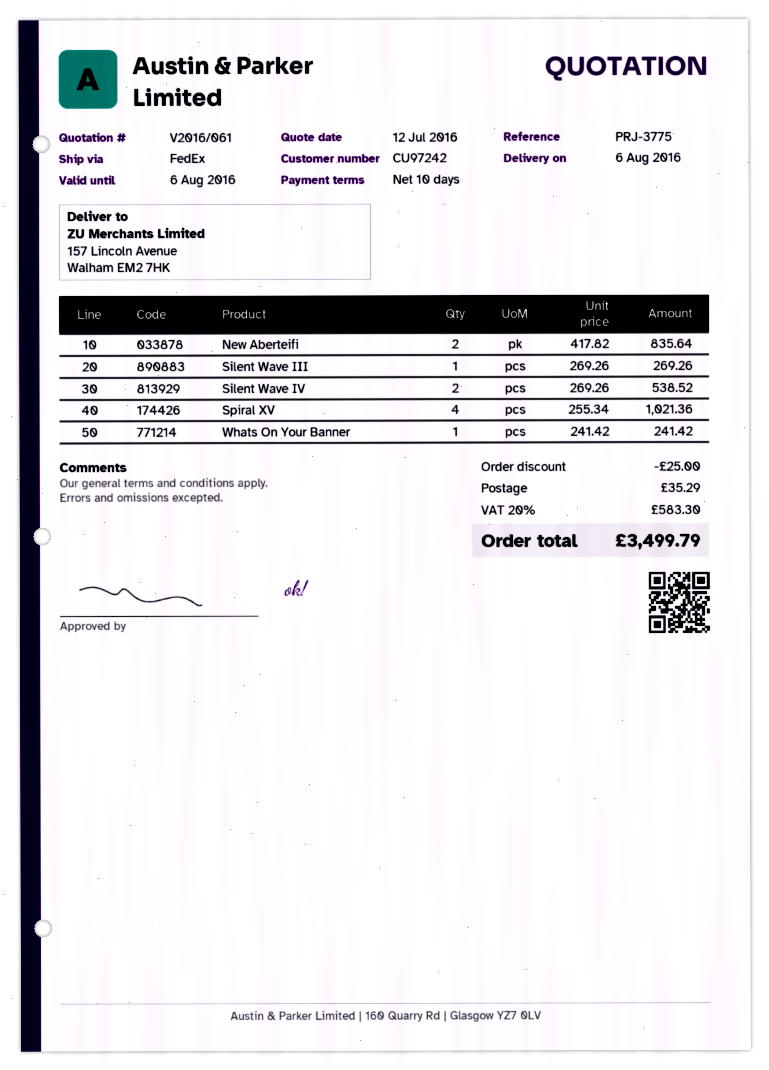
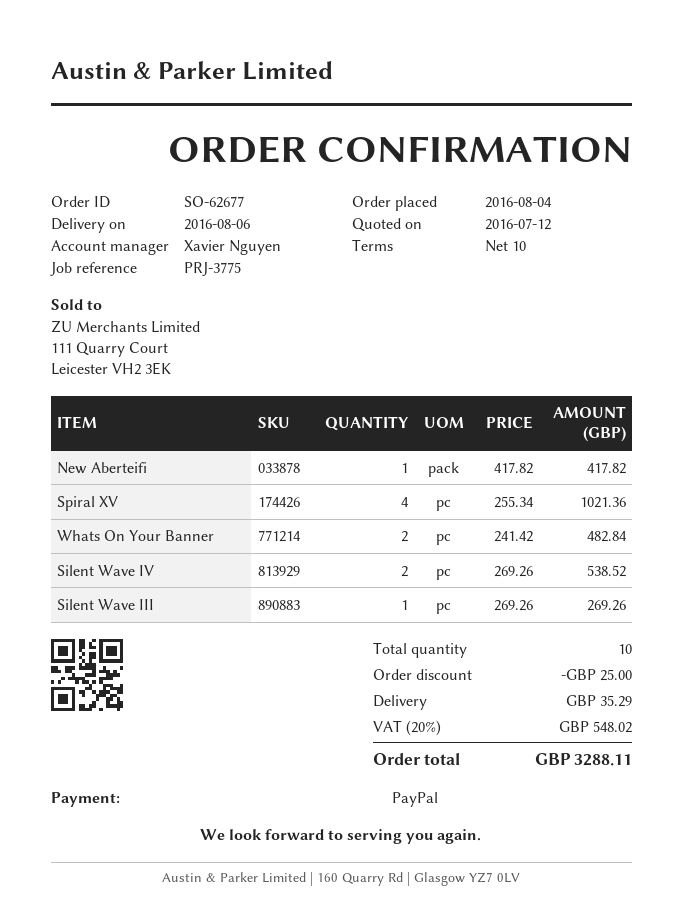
New Aberteifi: 2 x 417.82 = 835.64 -> 1 x 417.82 = 417.82
Whats On Your Banner: 1 x 241.42 = 241.42 -> 2 x 241.42 = 482.84
tax: 20% = 583.30 -> 20% = 548.02
total: 3499.79 -> 3288.11

